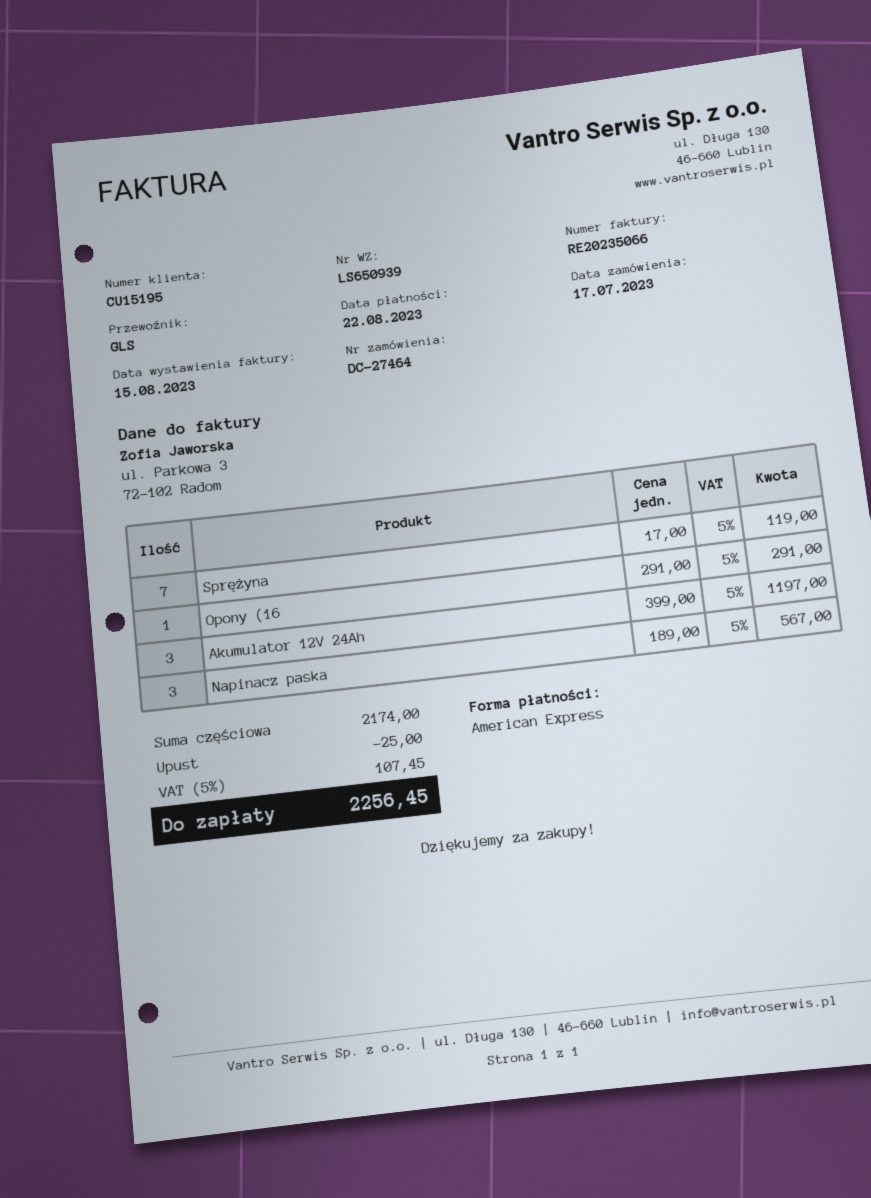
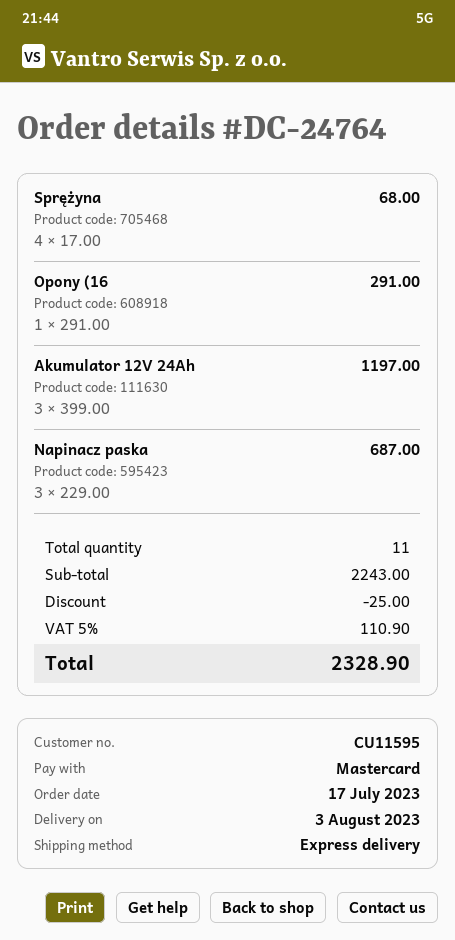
order number: DC-27464 -> DC-24764
customer number: CU15195 -> CU11595
payment method: American Express -> Mastercard
shipping method: GLS -> express
Sprężyna: 7 x 17.00 = 119.00 -> 4 x 17.00 = 68.00
Napinacz paska: 3 x 189.00 = 567.00 -> 3 x 229.00 = 687.00
subtotal: 2174.00 -> 2243.00
tax: 5% = 107.45 -> 5% = 110.90
total: 2256.45 -> 2328.90

